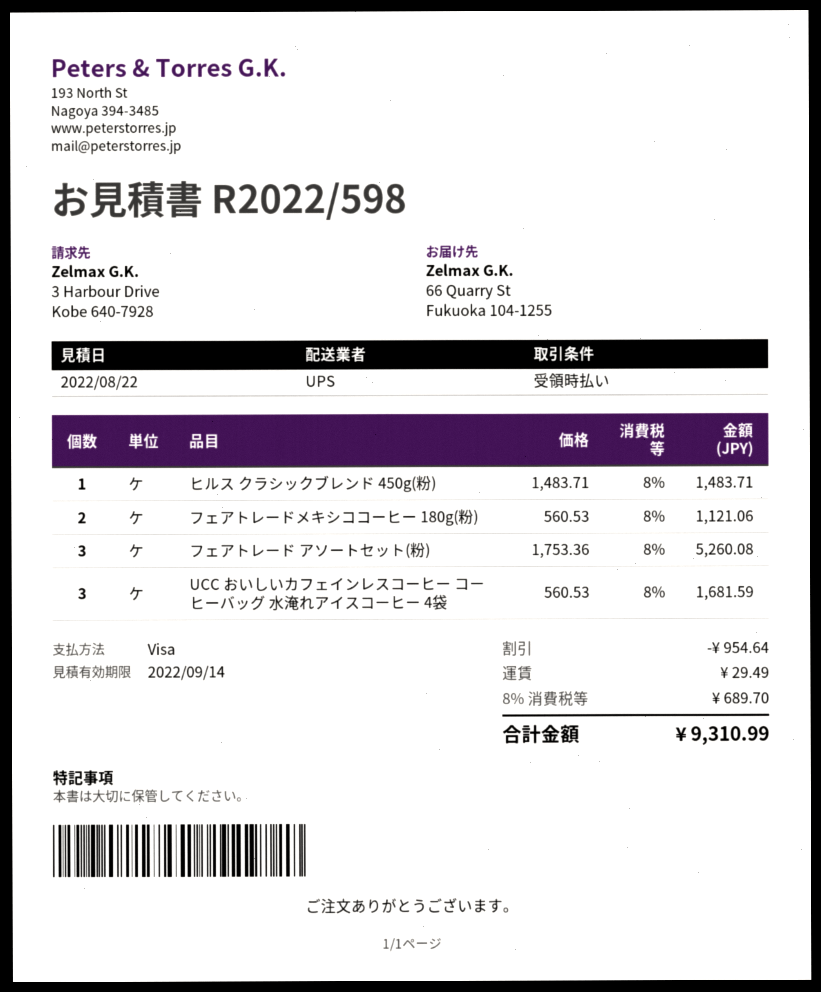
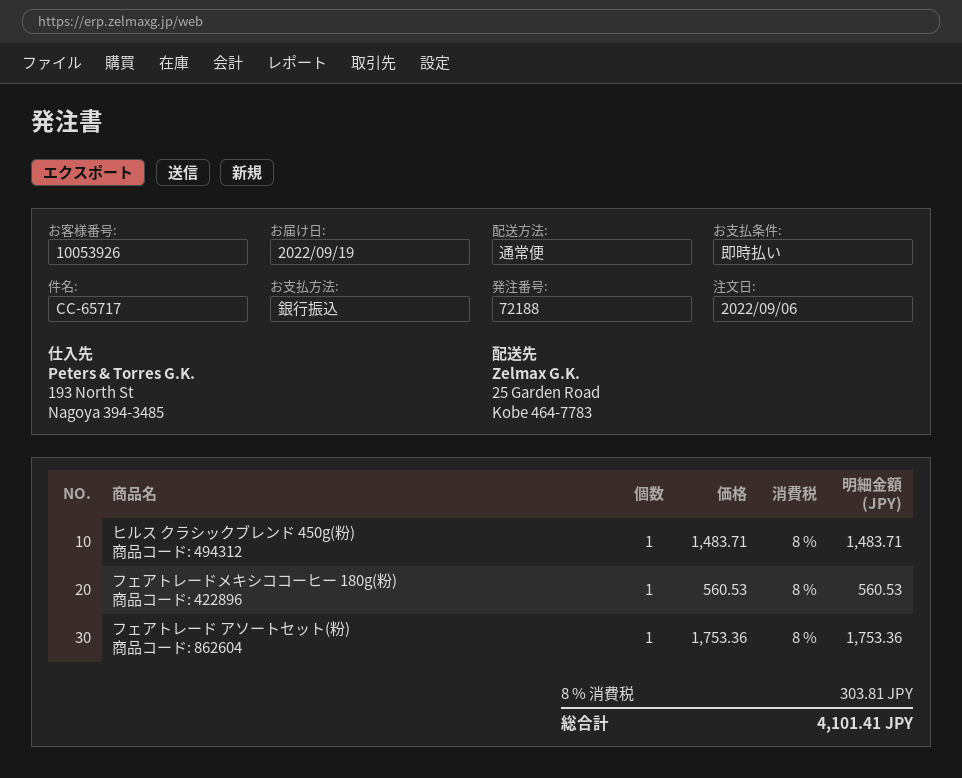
payment method: Visa -> bank transfer
shipping method: UPS -> standard
ship to: 66 Quarry St, Fukuoka 104-1255 -> 25 Garden Road, Kobe 464-7783
フェアトレードメキシココーヒー 180g(粉): 2 x 560.53 = 1121.06 -> 1 x 560.53 = 560.53
フェアトレード アソートセット(粉): 3 x 1753.36 = 5260.08 -> 1 x 1753.36 = 1753.36
UCC おいしいカフェインレスコーヒー コーヒーバッグ 水淹れアイスコーヒー 4袋: 3 x 560.53 = 1681.59 -> none
discount: 954.64 -> none
shipping: 29.49 -> none
tax: 8% = 689.70 -> 8% = 303.81
total: 9310.99 -> 4101.41

